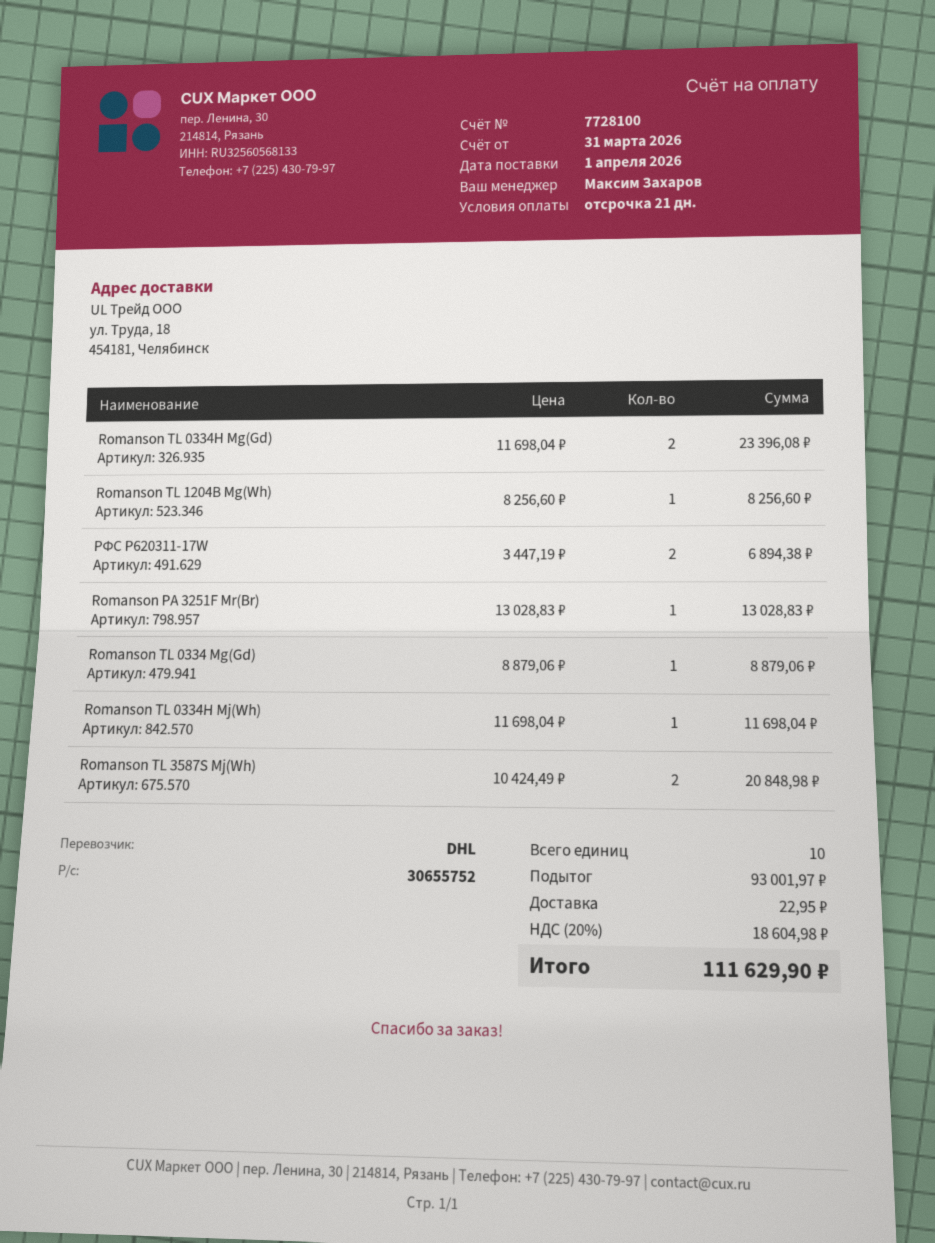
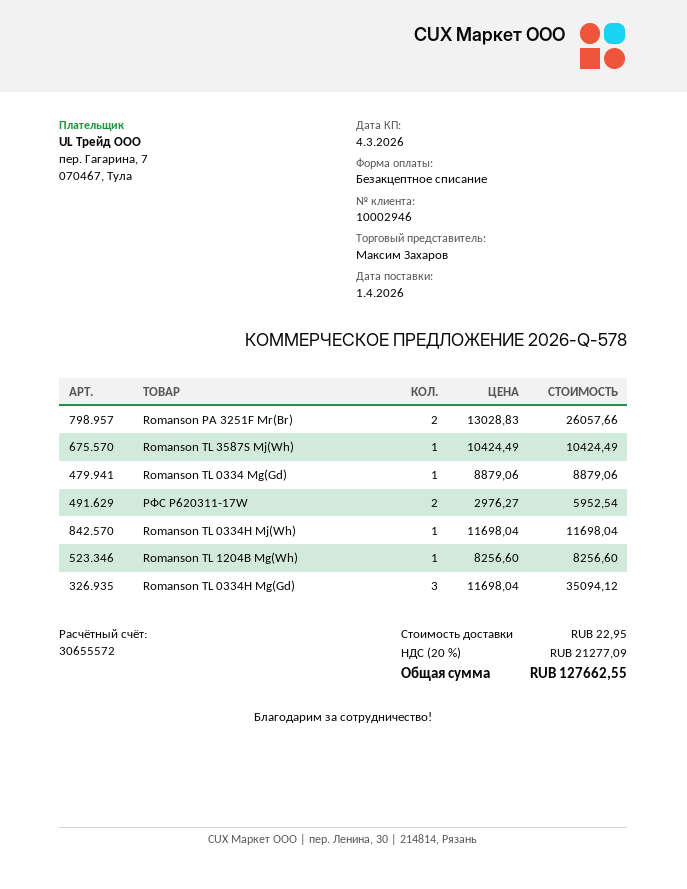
bank account: 30655752 -> 30655572
Romanson TL 0334H Mg(Gd): 2 x 11698.04 = 23396.08 -> 3 x 11698.04 = 35094.12
РФС P620311-17W: 2 x 3447.19 = 6894.38 -> 2 x 2976.27 = 5952.54
Romanson PA 3251F Mr(Br): 1 x 13028.83 = 13028.83 -> 2 x 13028.83 = 26057.66
Romanson TL 3587S Mj(Wh): 2 x 10424.49 = 20848.98 -> 1 x 10424.49 = 10424.49
tax: 20% = 18604.98 -> 20% = 21277.09
total: 111629.90 -> 127662.55

